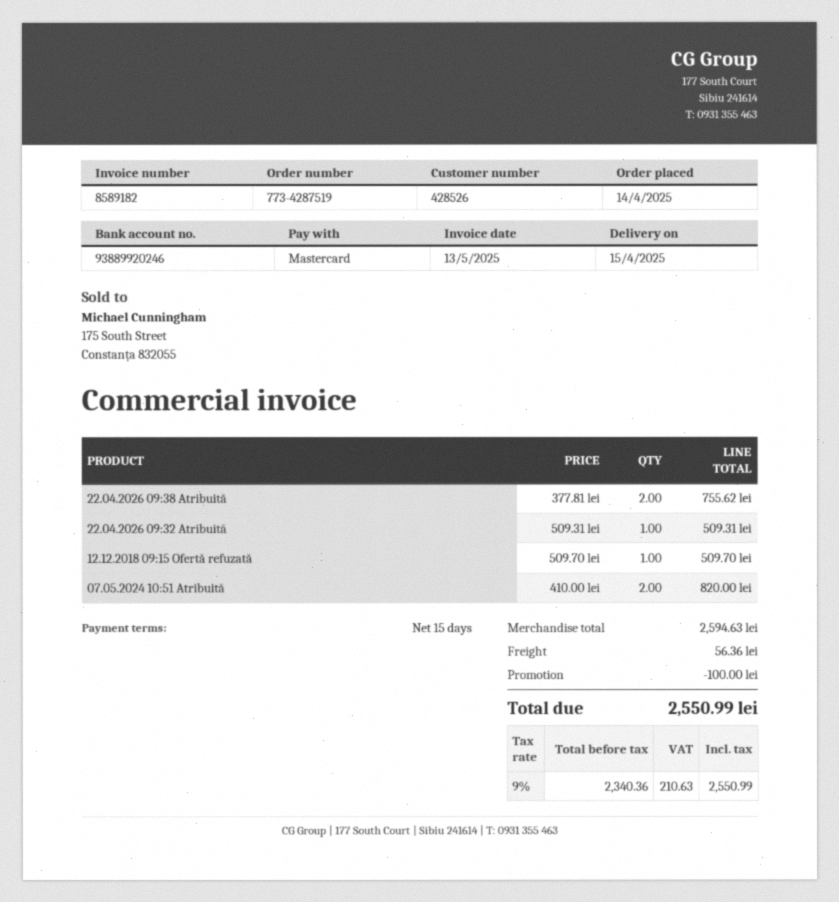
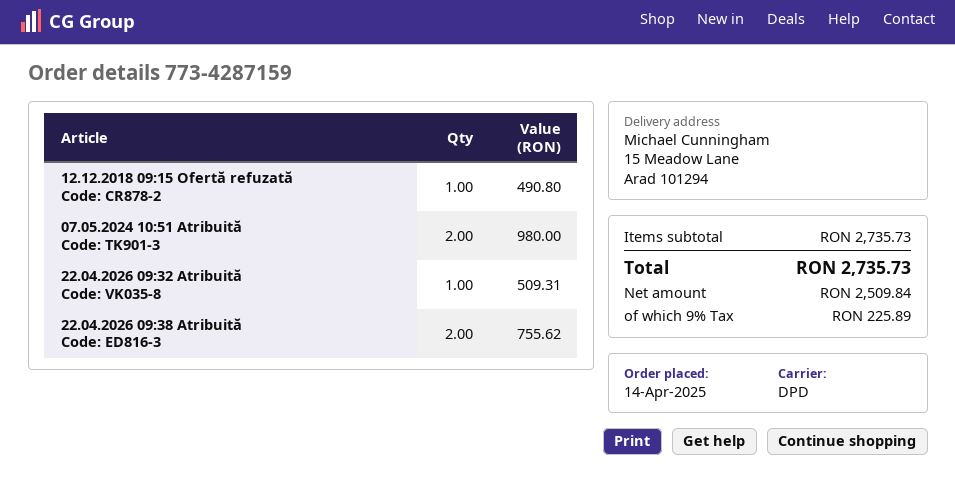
order number: 773-4287519 -> 773-4287159
12.12.2018 09:15 Ofertă refuzată: 1 for 509.70 -> 1 for 490.80
07.05.2024 10:51 Atribuită: 2 for 820.00 -> 2 for 980.00
subtotal: 2594.63 -> 2735.73
discount: 100.00 -> none
shipping: 56.36 -> none
net: 2340.36 -> 2509.84
tax: 9% = 210.63 -> 9% = 225.89
total: 2550.99 -> 2735.73

